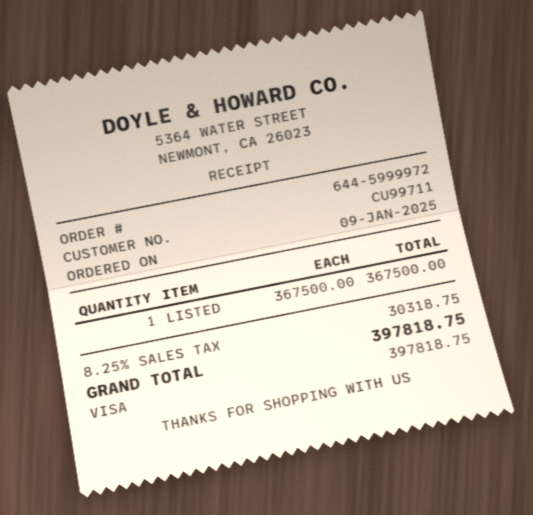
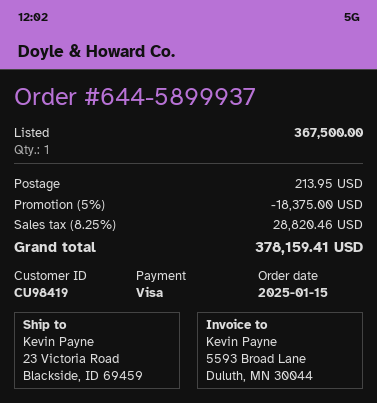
order number: 644-5999972 -> 644-5899937
order date: 2025-01-09 -> 2025-01-15
customer number: CU99711 -> CU98419
discount: none -> 5% = 18375.00
shipping: none -> 213.95
tax: 8.25% = 30318.75 -> 8.25% = 28820.46
total: 397818.75 -> 378159.41

